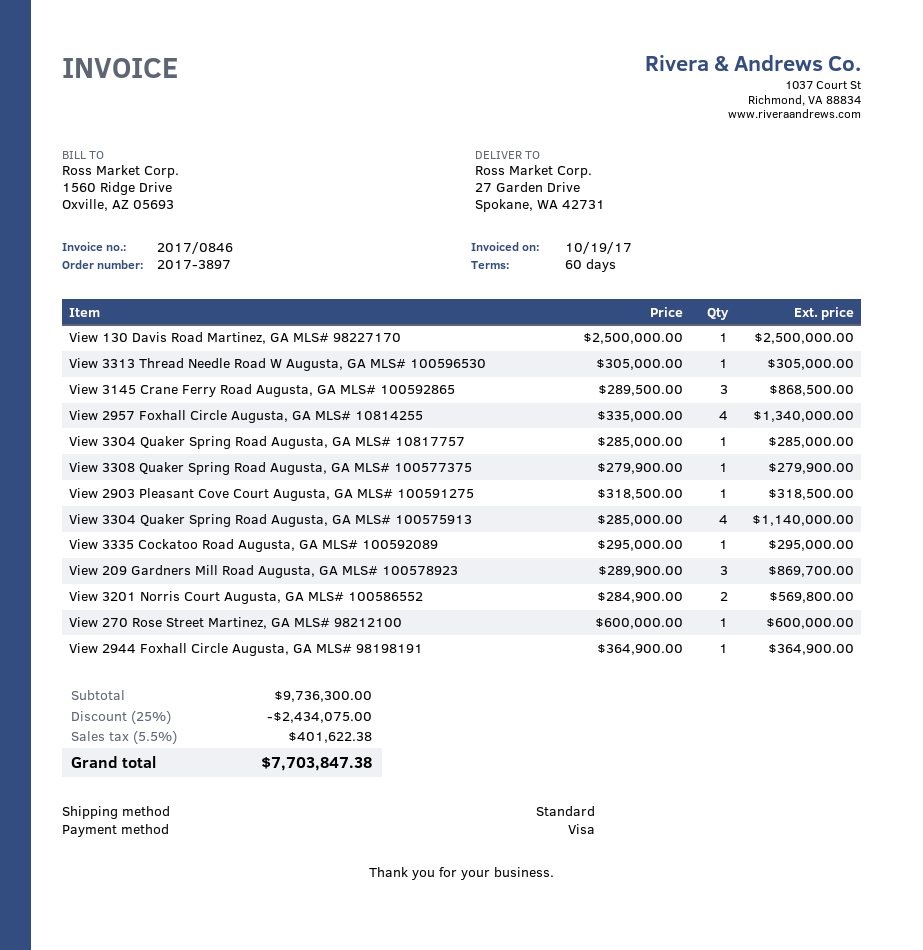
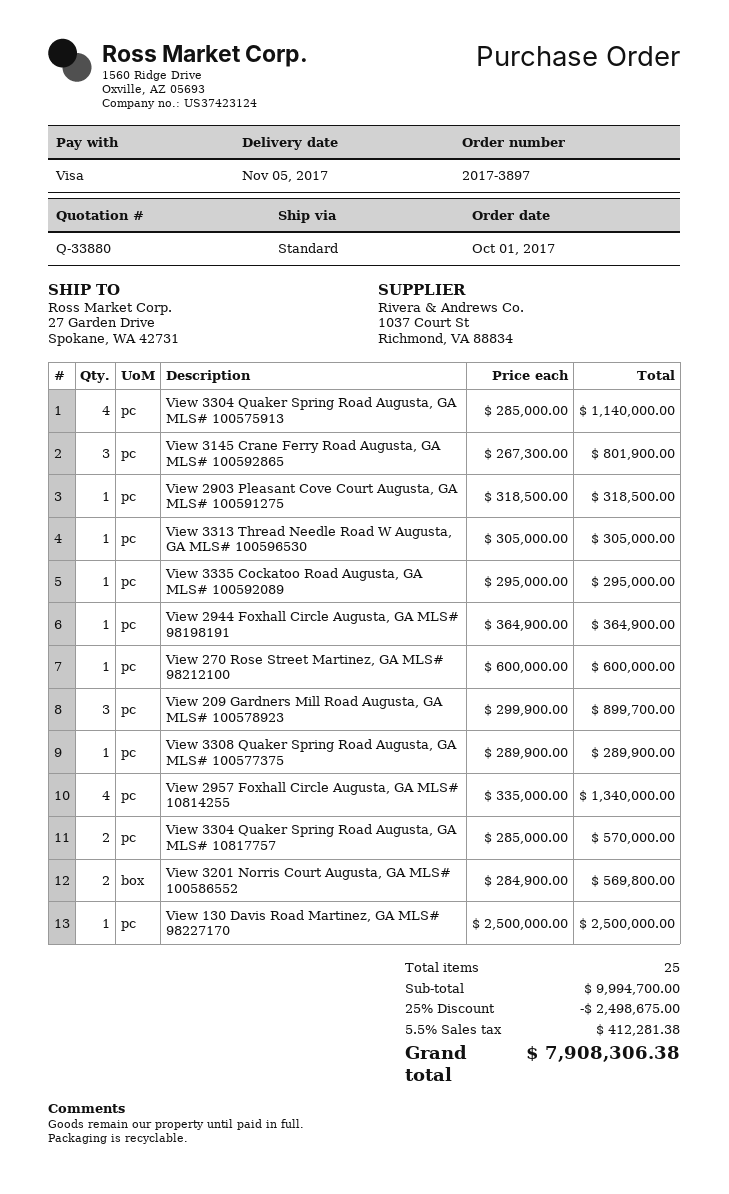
View 3145 Crane Ferry Road Augusta, GA MLS# 100592865: 3 x 289500.00 = 868500.00 -> 3 x 267300.00 = 801900.00
View 3304 Quaker Spring Road Augusta, GA MLS# 10817757: 1 x 285000.00 = 285000.00 -> 2 x 285000.00 = 570000.00
View 3308 Quaker Spring Road Augusta, GA MLS# 100577375: 1 x 279900.00 = 279900.00 -> 1 x 289900.00 = 289900.00
View 209 Gardners Mill Road Augusta, GA MLS# 100578923: 3 x 289900.00 = 869700.00 -> 3 x 299900.00 = 899700.00
subtotal: 9736300.00 -> 9994700.00
discount: 25% = 2434075.00 -> 25% = 2498675.00
tax: 5.5% = 401622.38 -> 5.5% = 412281.38
total: 7703847.38 -> 7908306.38

